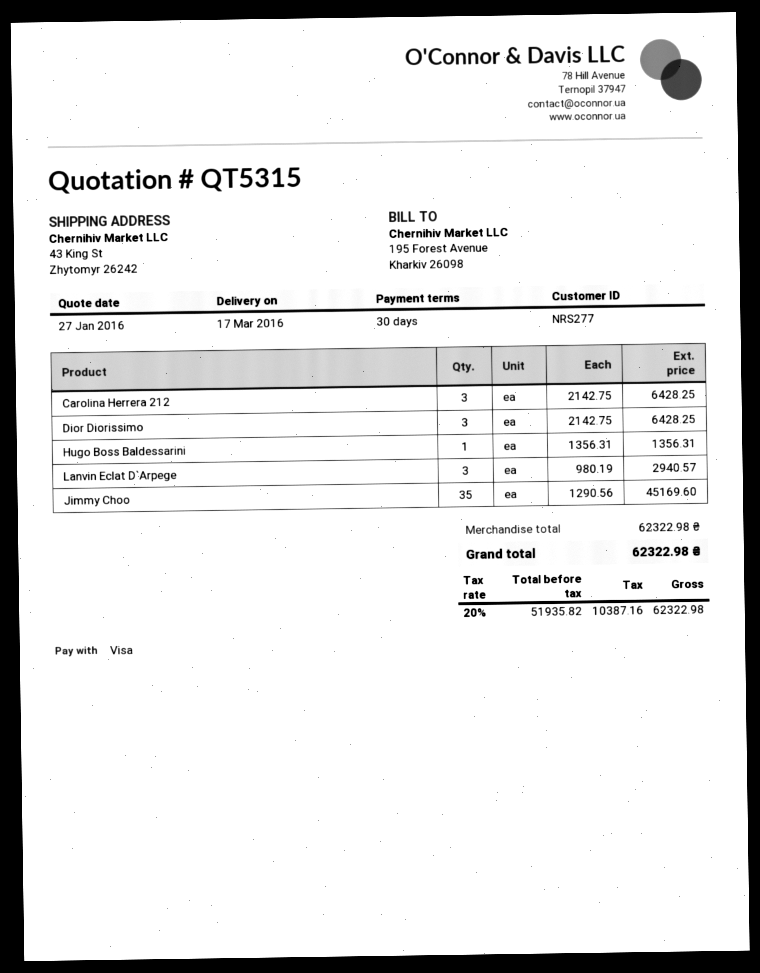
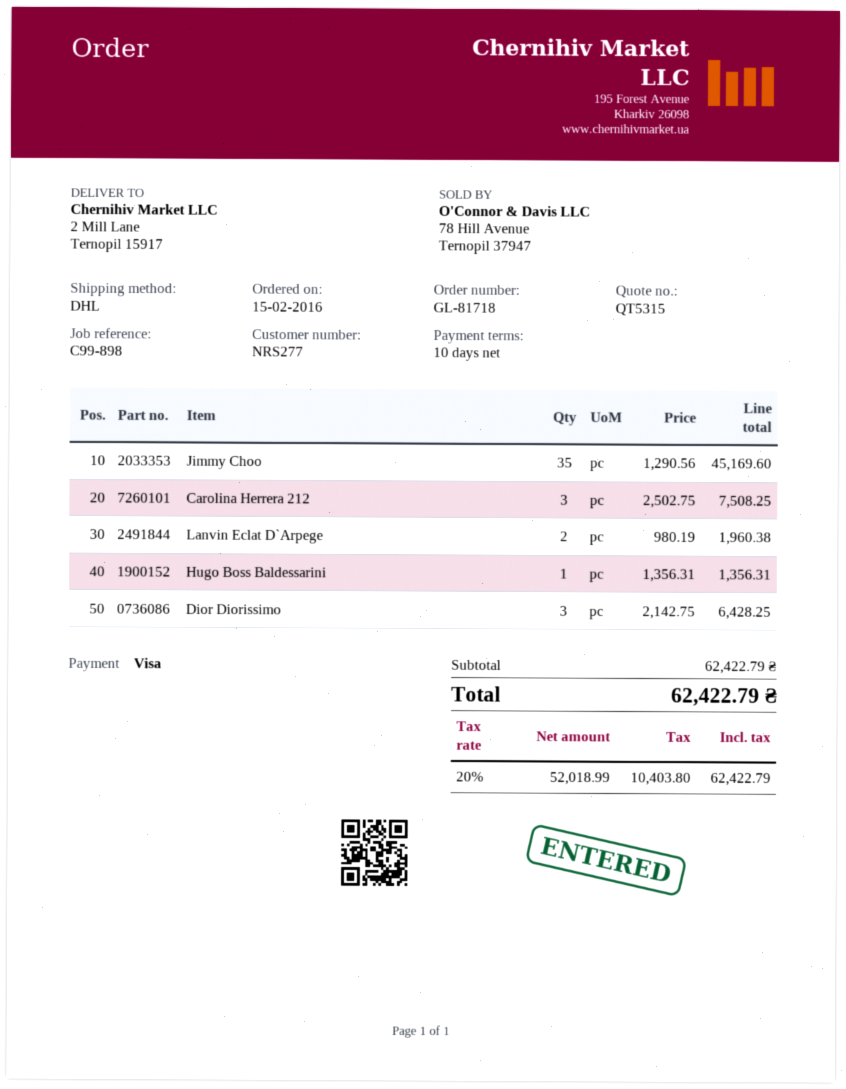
payment terms: 30 days -> 10 days
ship to: 43 King St, Zhytomyr 26242 -> 2 Mill Lane, Ternopil 15917
Carolina Herrera 212: 3 x 2142.75 = 6428.25 -> 3 x 2502.75 = 7508.25
Lanvin Eclat D`Arpege: 3 x 980.19 = 2940.57 -> 2 x 980.19 = 1960.38
subtotal: 62322.98 -> 62422.79
net: 51935.82 -> 52018.99
tax: 20% = 10387.16 -> 20% = 10403.80
total: 62322.98 -> 62422.79

